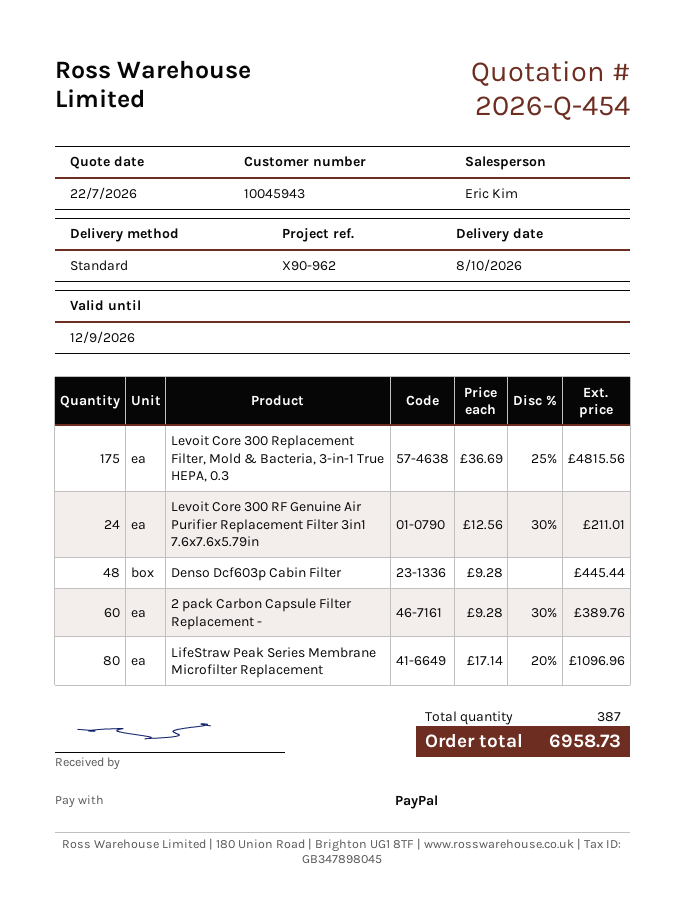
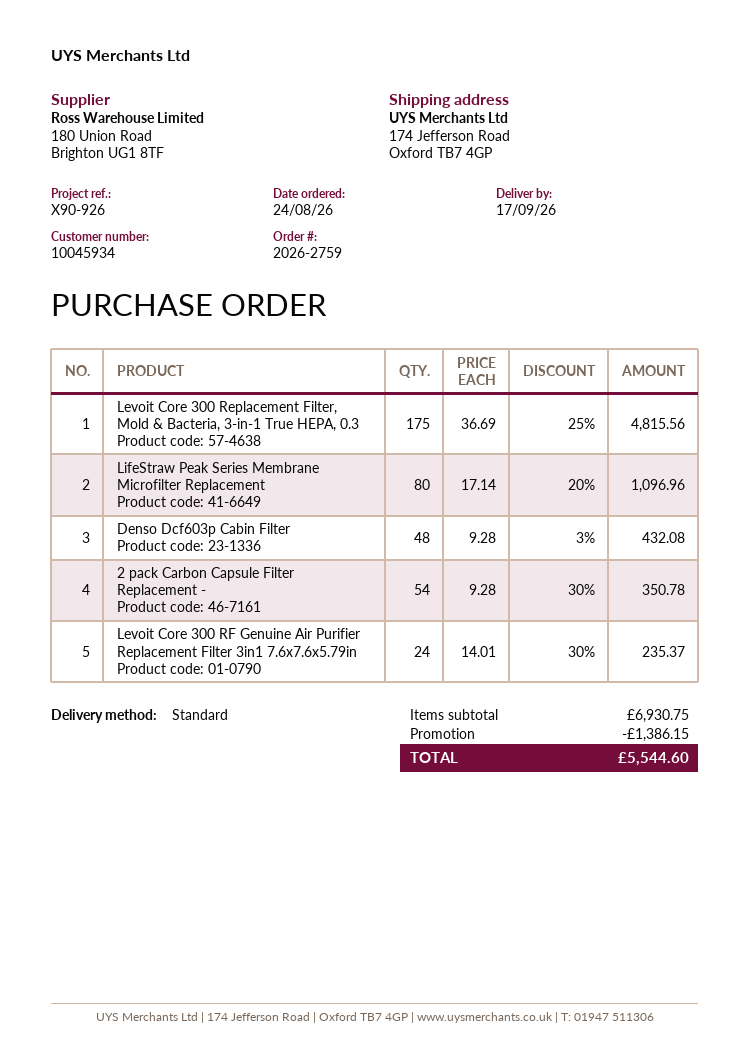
delivery date: 2026-10-08 -> 2026-09-17
customer number: 10045943 -> 10045934
reference: X90-962 -> X90-926
Levoit Core 300 RF Genuine Air Purifier Replacement Filter 3in1 7.6x7.6x5.79in: 24 x 12.56 - 30% = 211.01 -> 24 x 14.01 - 30% = 235.37
Denso Dcf603p Cabin Filter: 48 x 9.28 = 445.44 -> 48 x 9.28 - 3% = 432.08
2 pack Carbon Capsule Filter Replacement -: 60 x 9.28 - 30% = 389.76 -> 54 x 9.28 - 30% = 350.78
discount: none -> 1386.15
total: 6958.73 -> 5544.60

